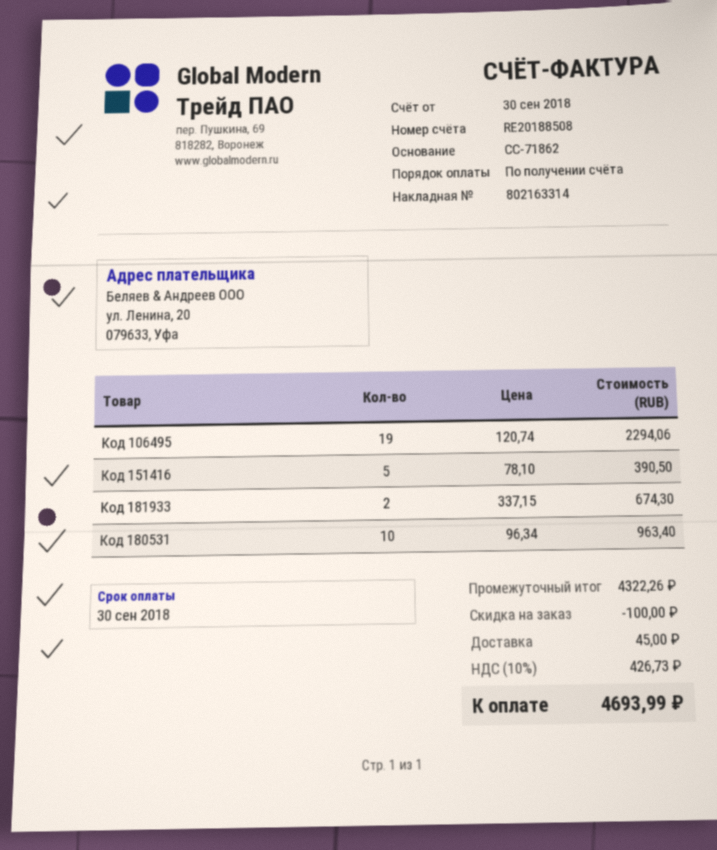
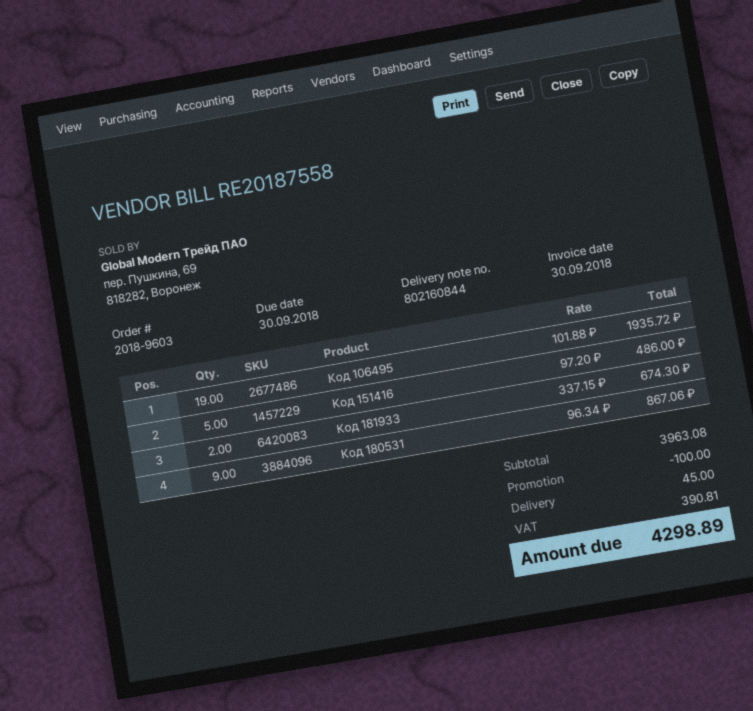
delivery note number: 802163314 -> 802160844
invoice number: RE20188508 -> RE20187558
Код 106495: 19 x 120.74 = 2294.06 -> 19 x 101.88 = 1935.72
Код 151416: 5 x 78.10 = 390.50 -> 5 x 97.20 = 486.00
Код 180531: 10 x 96.34 = 963.40 -> 9 x 96.34 = 867.06
subtotal: 4322.26 -> 3963.08
tax: 426.73 -> 390.81
total: 4693.99 -> 4298.89

